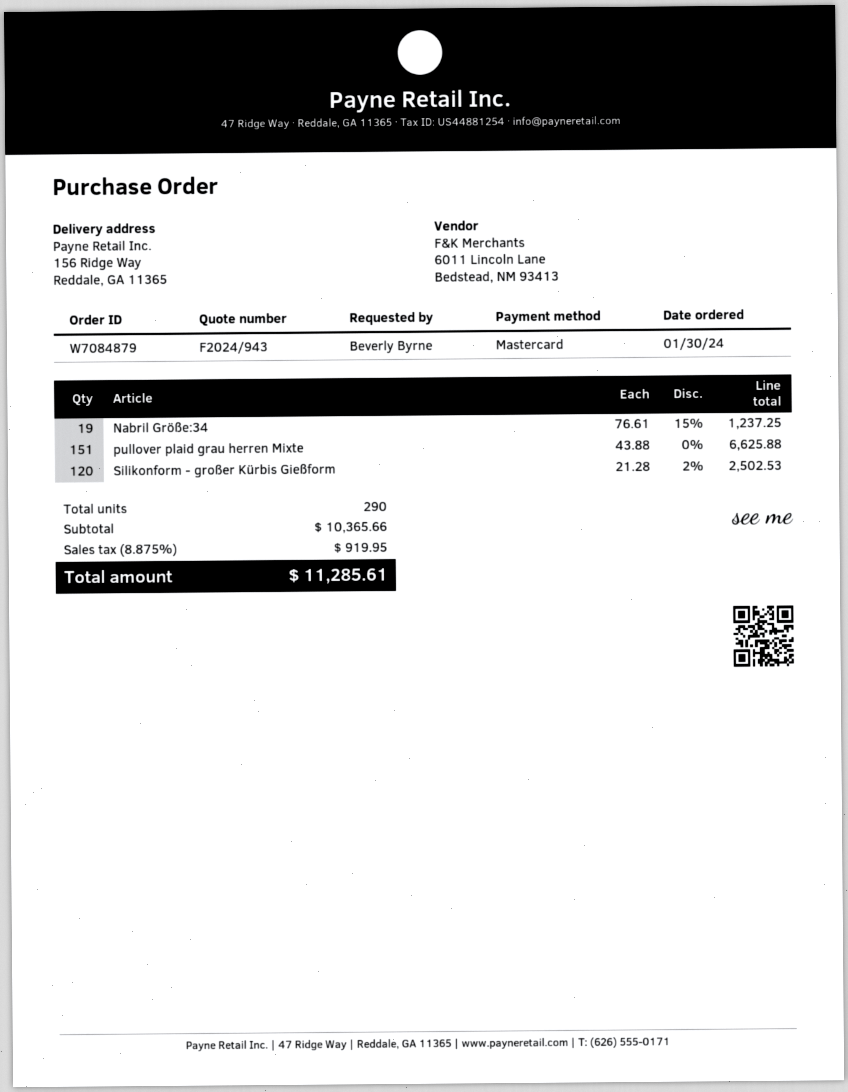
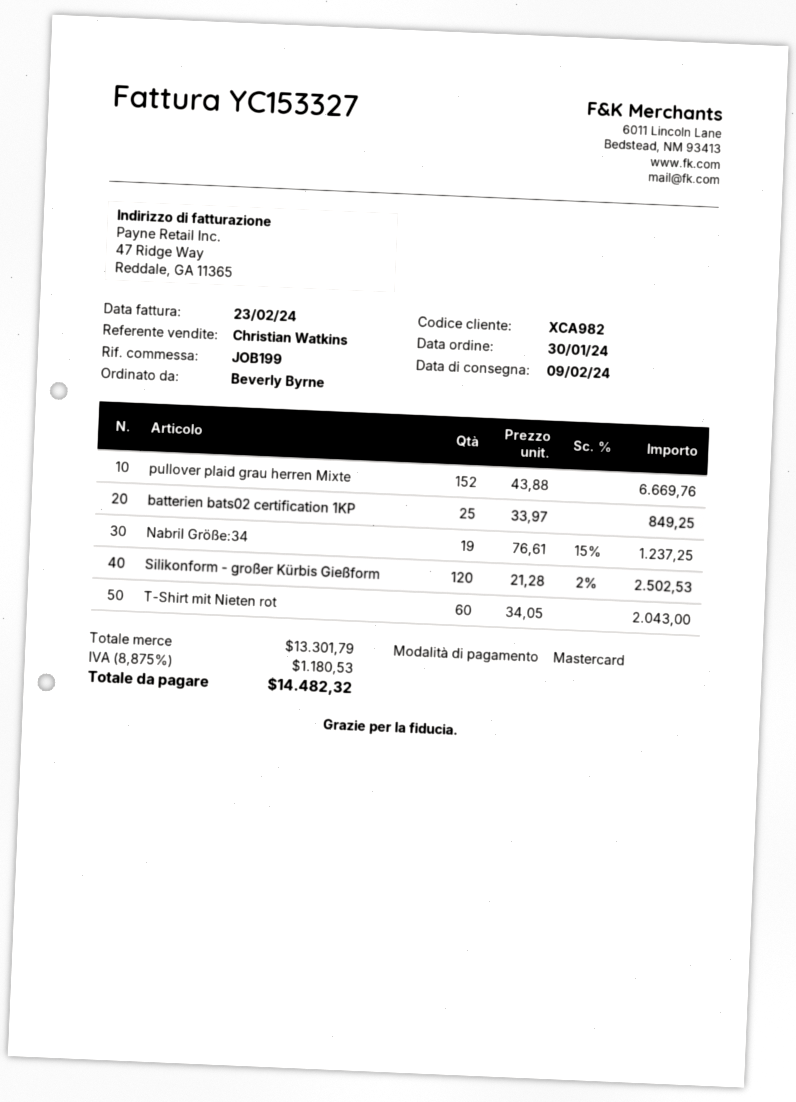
pullover plaid grau herren Mixte: 151 x 43.88 = 6625.88 -> 152 x 43.88 = 6669.76
batterien bats02 certification 1KP: none -> 25 x 33.97 = 849.25
T-Shirt mit Nieten rot: none -> 60 x 34.05 = 2043.00
subtotal: 10365.66 -> 13301.79
tax: 8.875% = 919.95 -> 8.875% = 1180.53
total: 11285.61 -> 14482.32

